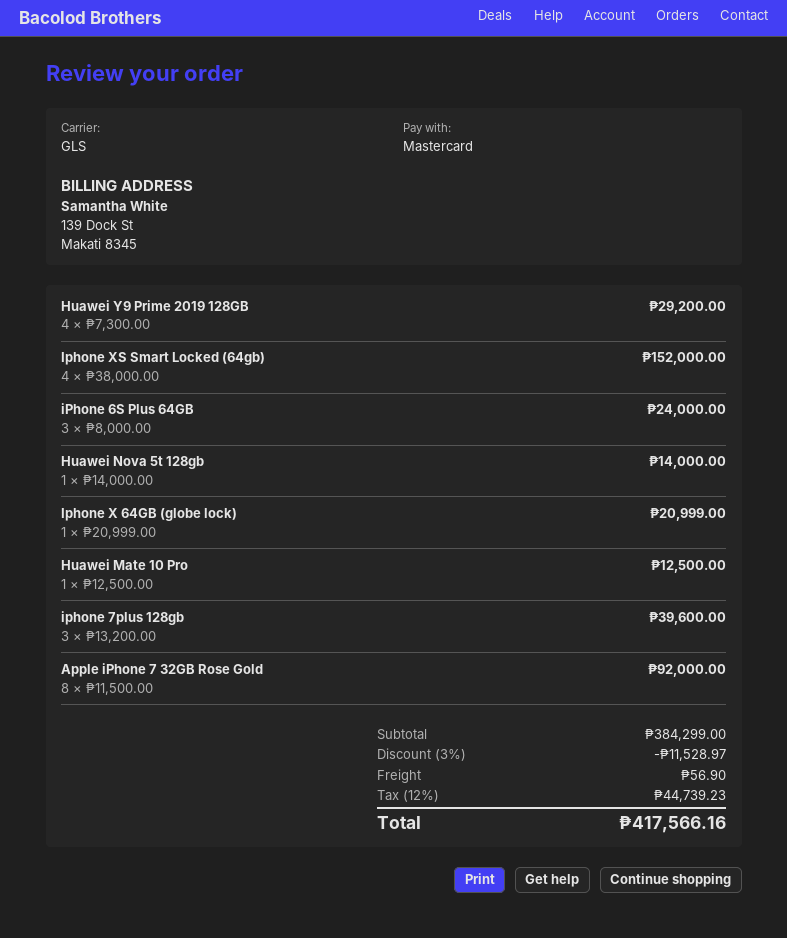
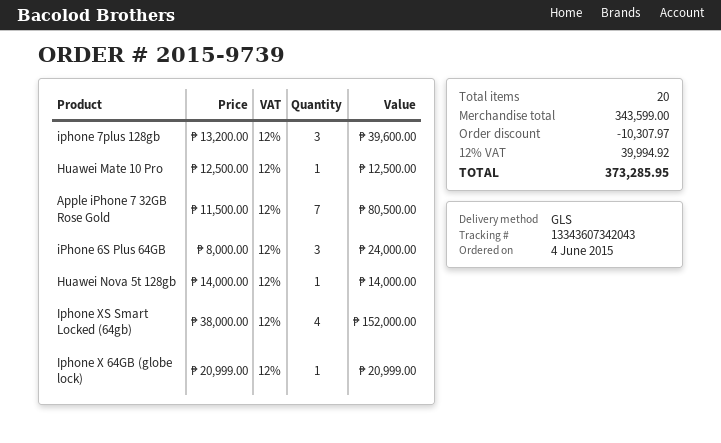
Huawei Y9 Prime 2019 128GB: 4 x 7300.00 = 29200.00 -> none
Apple iPhone 7 32GB Rose Gold: 8 x 11500.00 = 92000.00 -> 7 x 11500.00 = 80500.00
subtotal: 384299.00 -> 343599.00
discount: 11528.97 -> 10307.97
shipping: 56.90 -> none
tax: 12% = 44739.23 -> 12% = 39994.92
total: 417566.16 -> 373285.95

